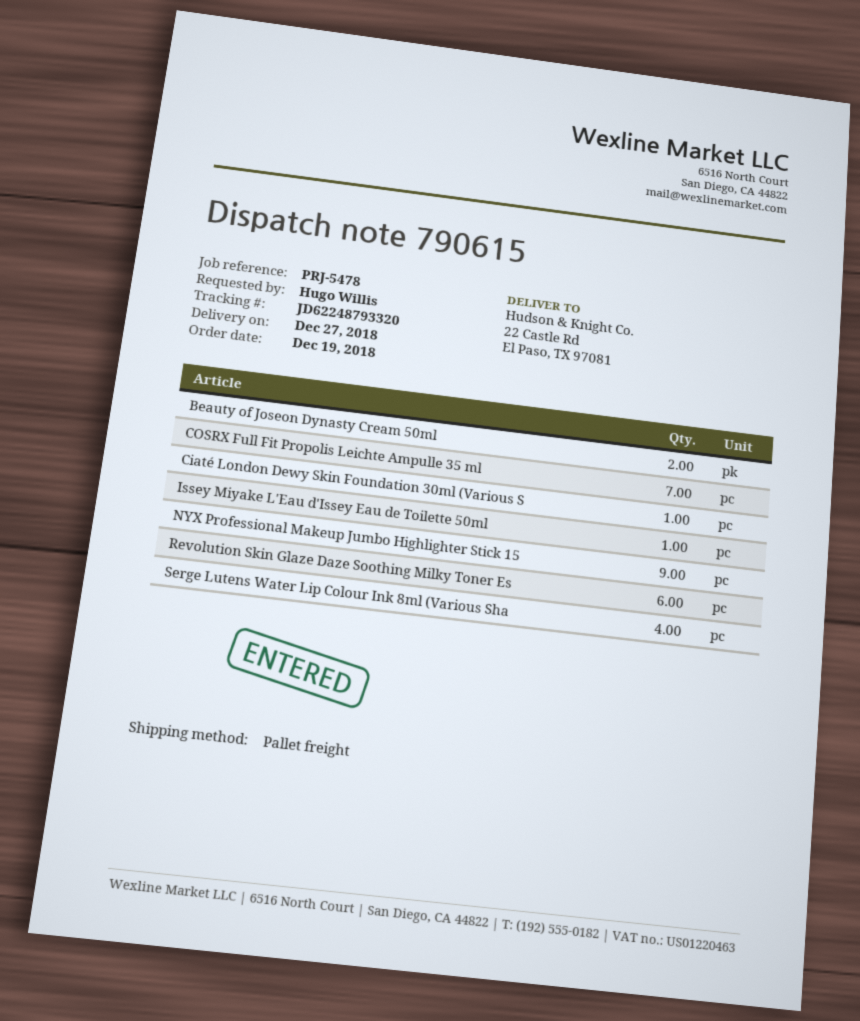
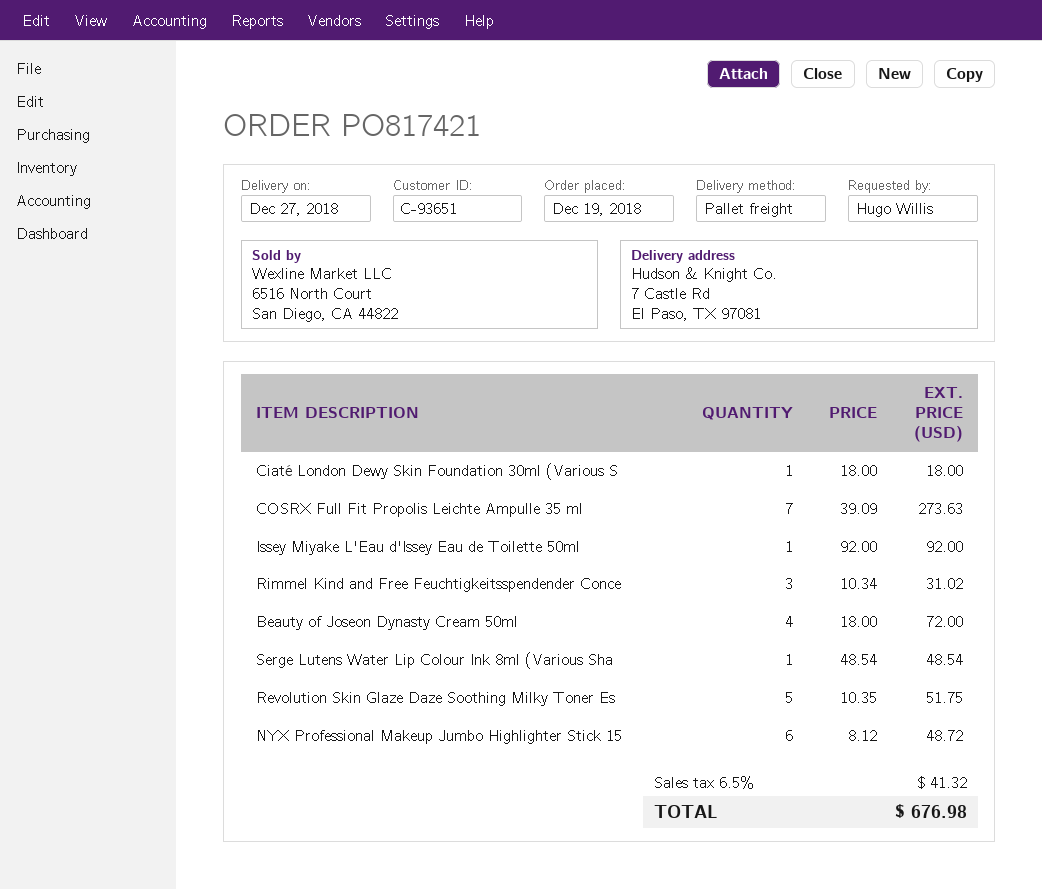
ship to: 22 Castle Rd, El Paso, TX 97081 -> 7 Castle Rd, El Paso, TX 97081
Beauty of Joseon Dynasty Cream 50ml: 2 -> 4
NYX Professional Makeup Jumbo Highlighter Stick 15: 9 -> 6
Revolution Skin Glaze Daze Soothing Milky Toner Es: 6 -> 5
Serge Lutens Water Lip Colour Ink 8ml (Various Sha: 4 -> 1
Rimmel Kind and Free Feuchtigkeitsspendender Conce: none -> 3

